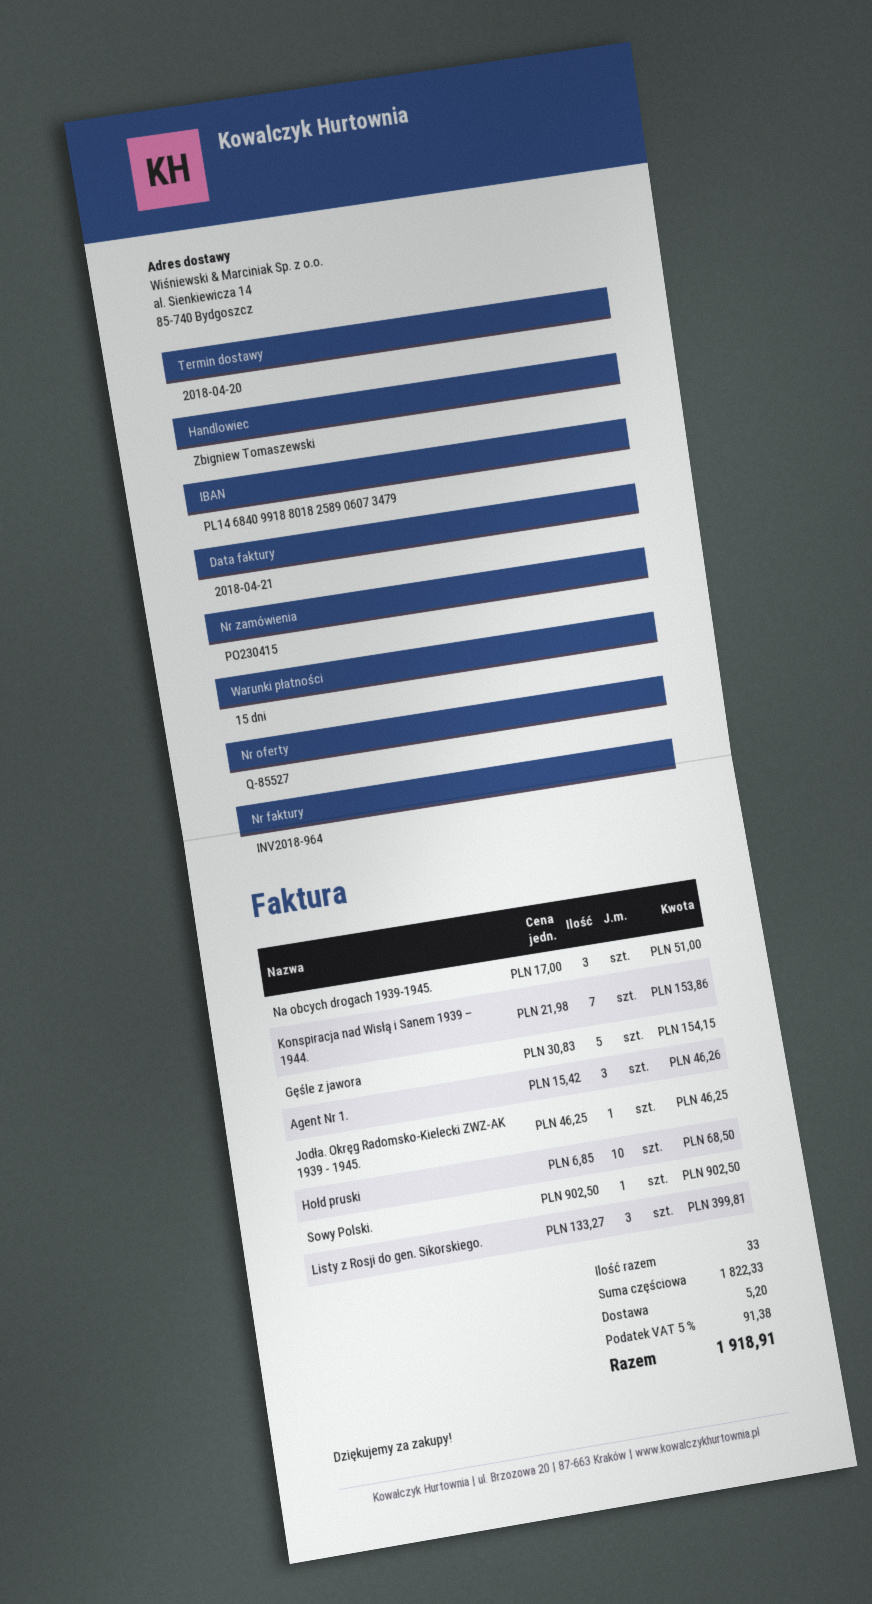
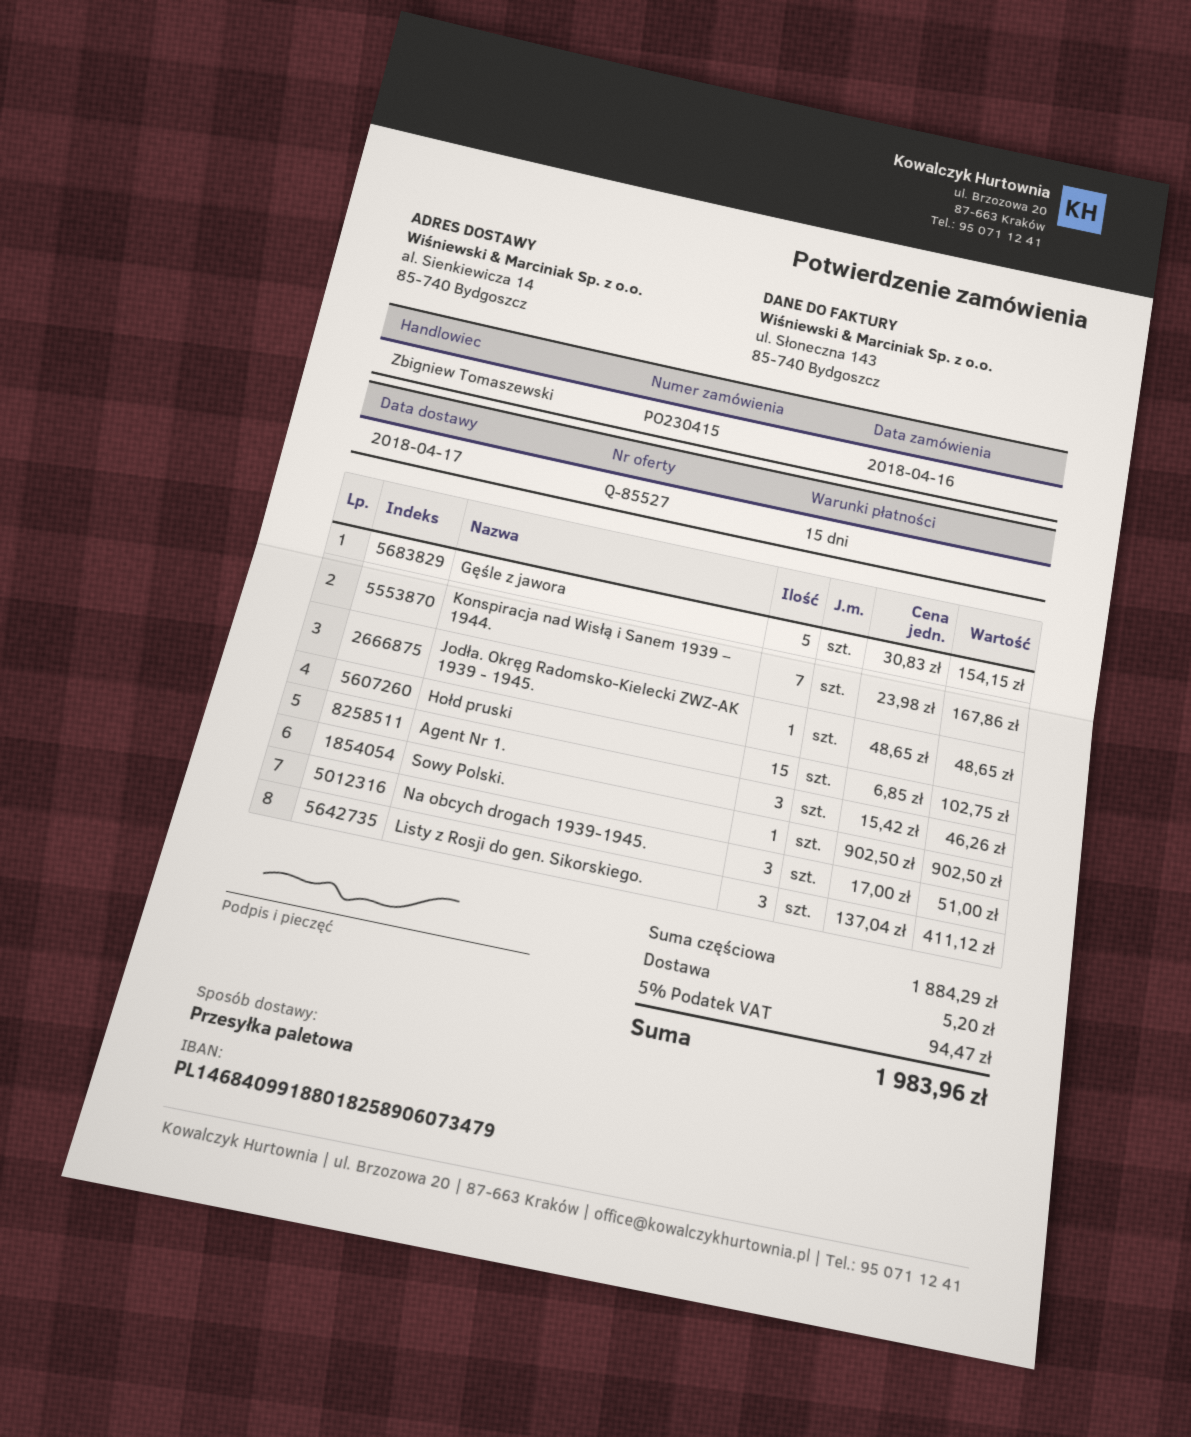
delivery date: 2018-04-20 -> 2018-04-17
Konspiracja nad Wisłą i Sanem 1939 – 1944.: 7 x 21.98 = 153.86 -> 7 x 23.98 = 167.86
Jodła. Okręg Radomsko-Kielecki ZWZ-AK 1939 - 1945.: 1 x 46.25 = 46.25 -> 1 x 48.65 = 48.65
Hołd pruski: 10 x 6.85 = 68.50 -> 15 x 6.85 = 102.75
Listy z Rosji do gen. Sikorskiego.: 3 x 133.27 = 399.81 -> 3 x 137.04 = 411.12
subtotal: 1822.33 -> 1884.29
tax: 5% = 91.38 -> 5% = 94.47
total: 1918.91 -> 1983.96

